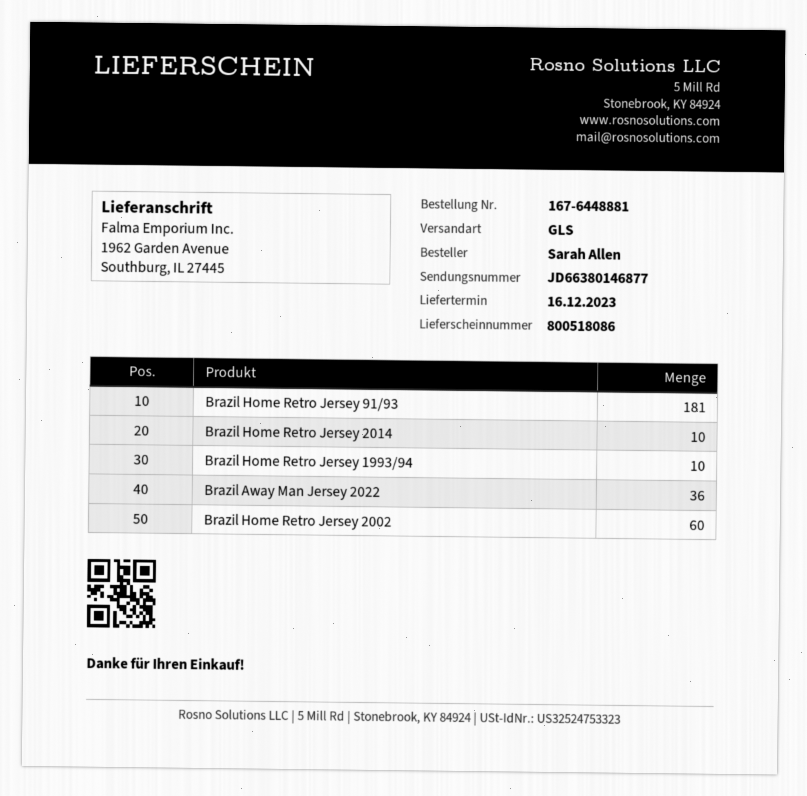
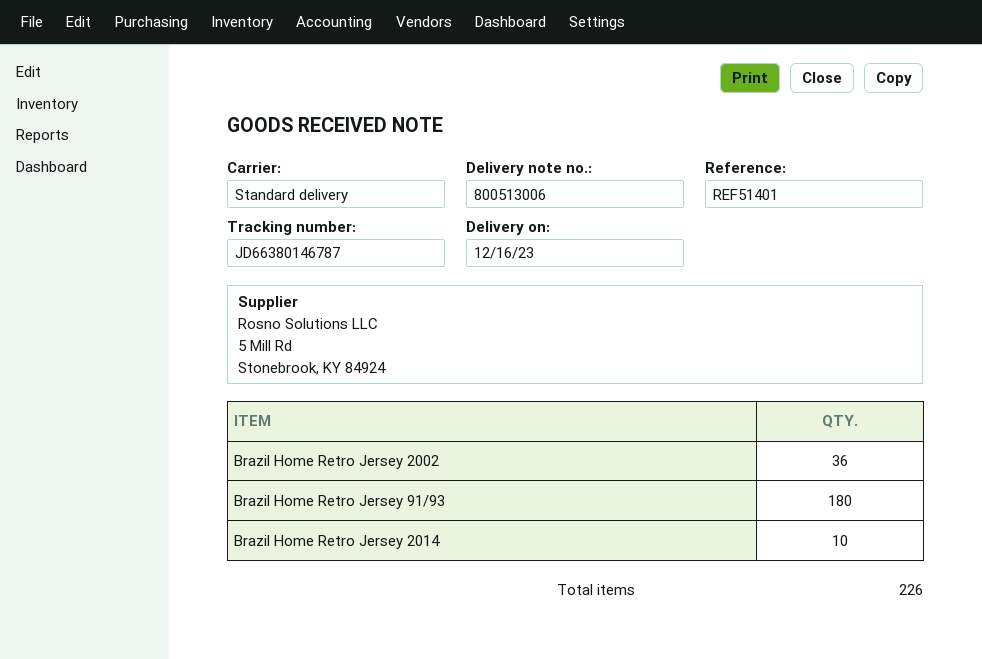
delivery note number: 800518086 -> 800513006
shipping method: GLS -> standard
tracking number: JD66380146877 -> JD66380146787
Brazil Home Retro Jersey 91/93: 181 -> 180
Brazil Home Retro Jersey 1993/94: 10 -> none
Brazil Away Man Jersey 2022: 36 -> none
Brazil Home Retro Jersey 2002: 60 -> 36

